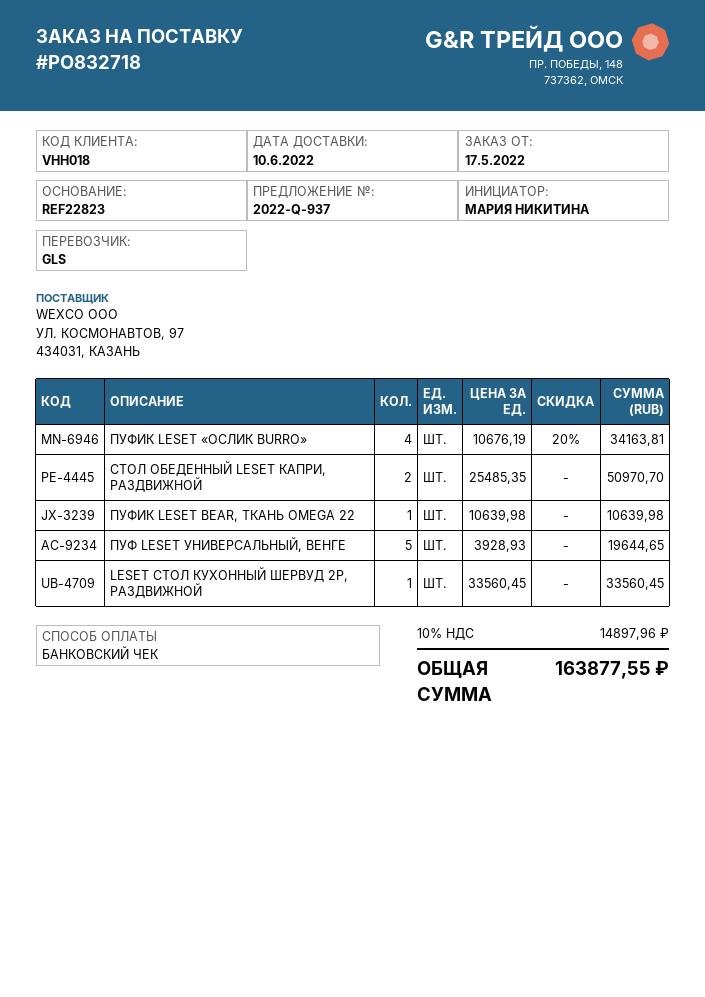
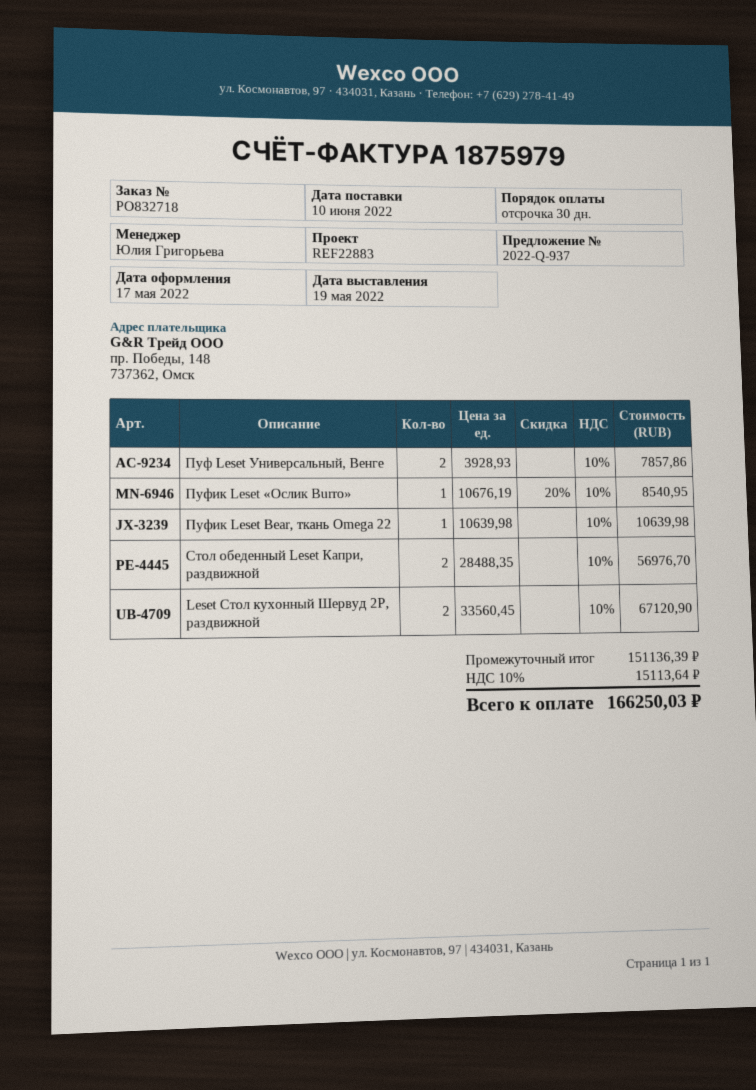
reference: REF22823 -> REF22883
ПУФИК LESET «ОСЛИК BURRO»: 4 x 10676.19 - 20% = 34163.81 -> 1 x 10676.19 - 20% = 8540.95
СТОЛ ОБЕДЕННЫЙ LESET КАПРИ, РАЗДВИЖНОЙ: 2 x 25485.35 = 50970.70 -> 2 x 28488.35 = 56976.70
ПУФ LESET УНИВЕРСАЛЬНЫЙ, ВЕНГЕ: 5 x 3928.93 = 19644.65 -> 2 x 3928.93 = 7857.86
LESET СТОЛ КУХОННЫЙ ШЕРВУД 2Р, РАЗДВИЖНОЙ: 1 x 33560.45 = 33560.45 -> 2 x 33560.45 = 67120.90
tax: 10% = 14897.96 -> 10% = 15113.64
total: 163877.55 -> 166250.03

